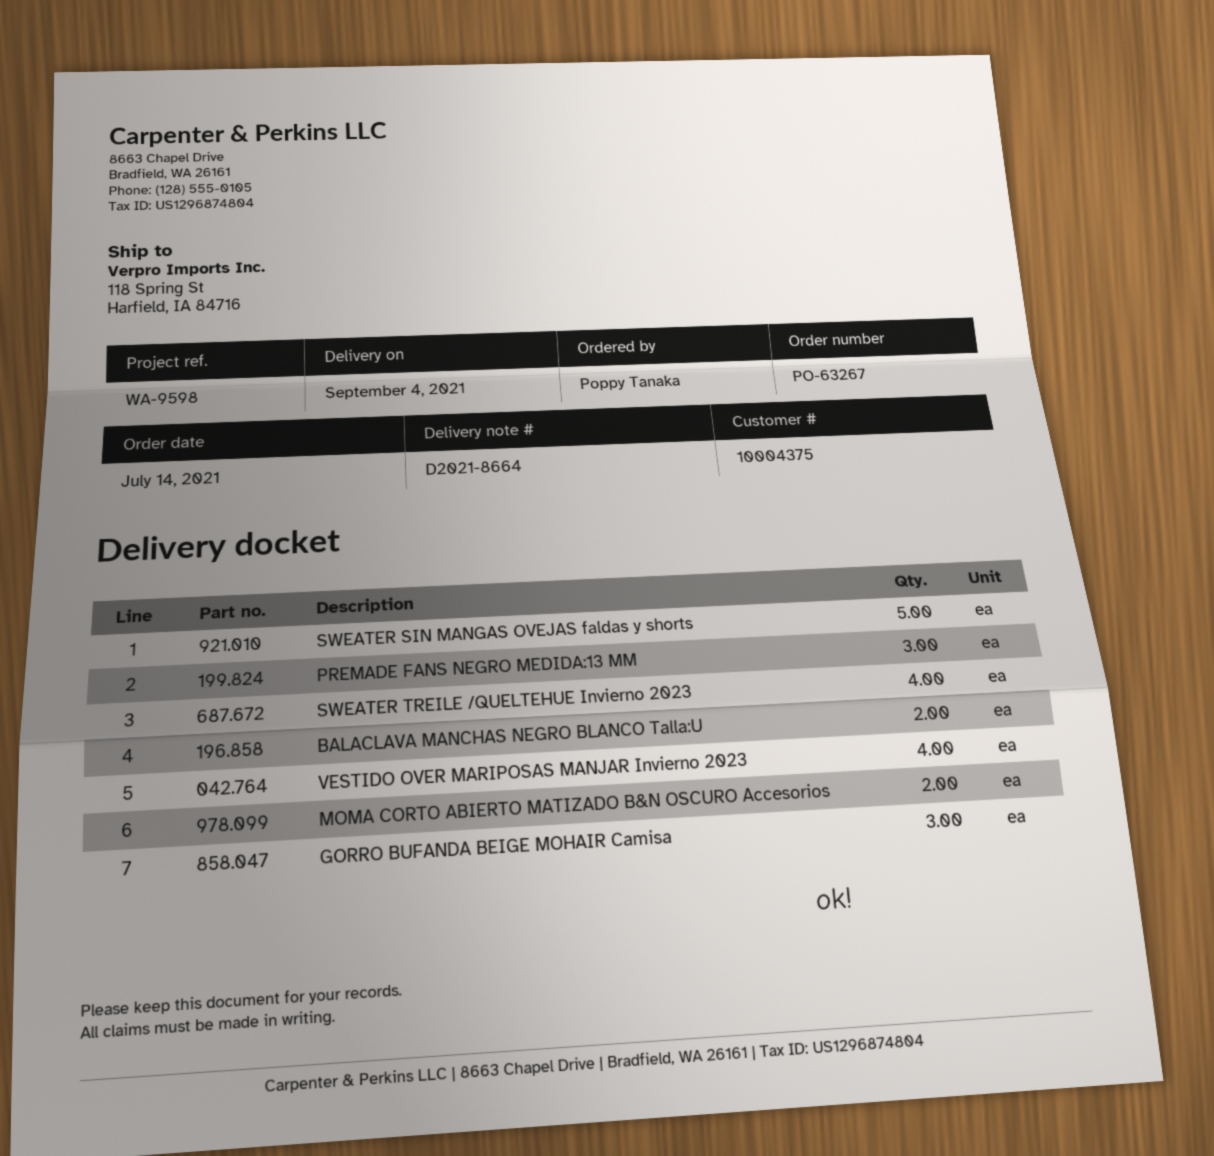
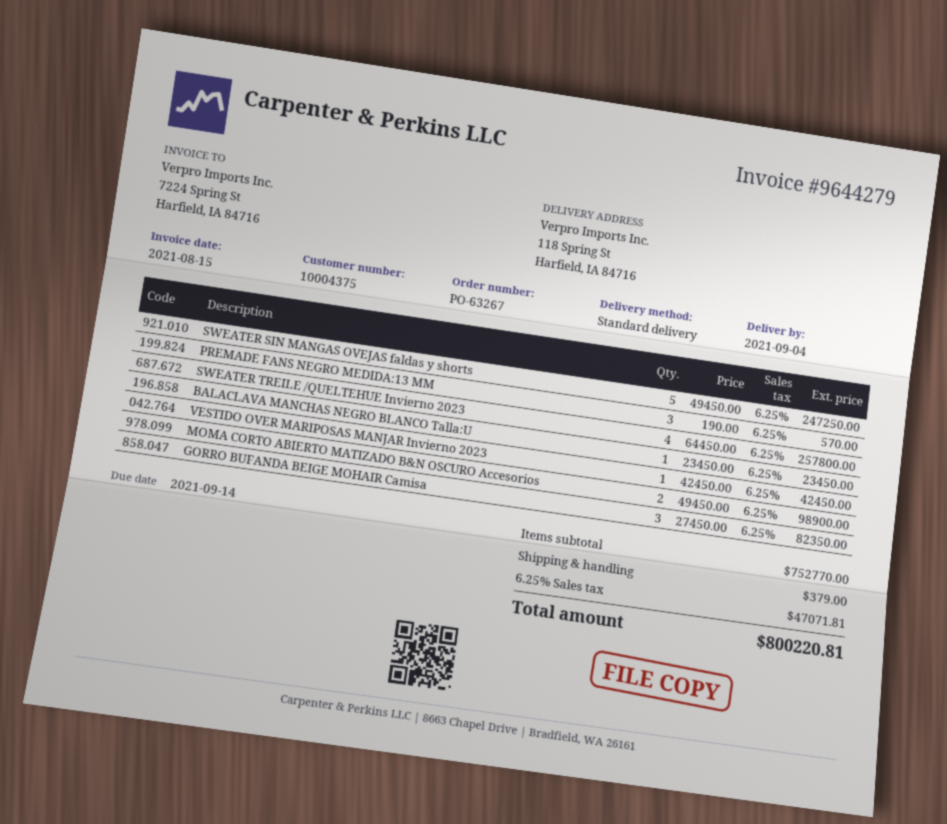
BALACLAVA MANCHAS NEGRO BLANCO Talla:U: 2 -> 1
VESTIDO OVER MARIPOSAS MANJAR Invierno 2023: 4 -> 1

